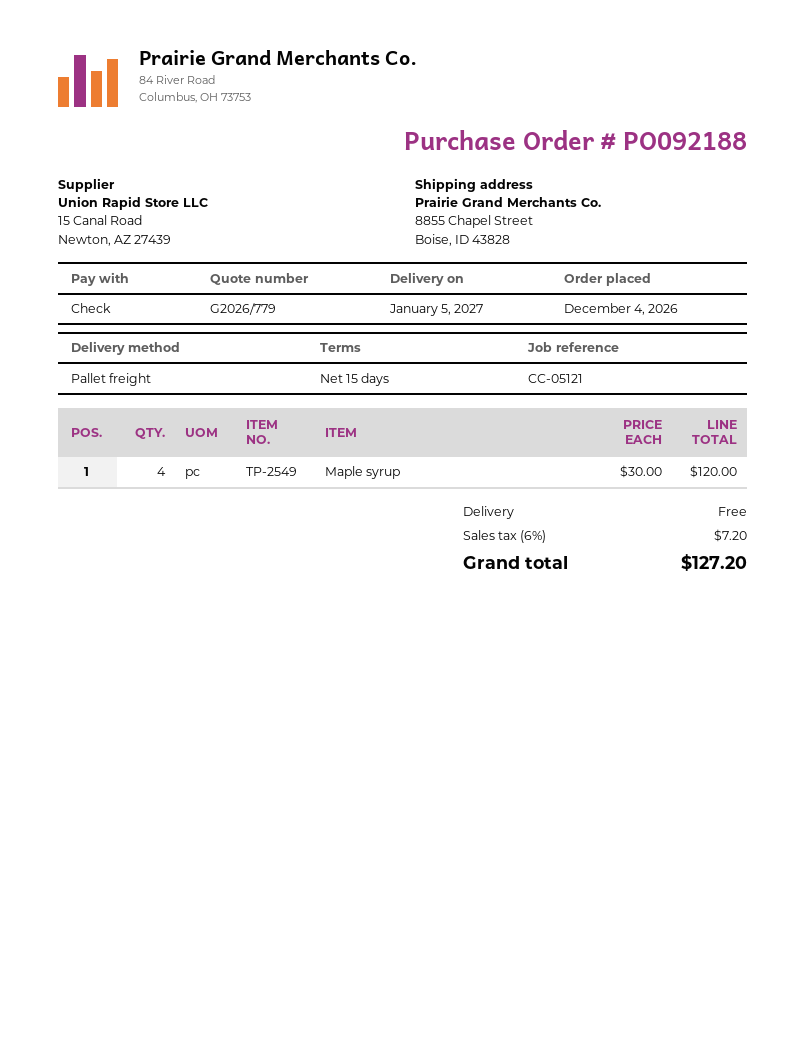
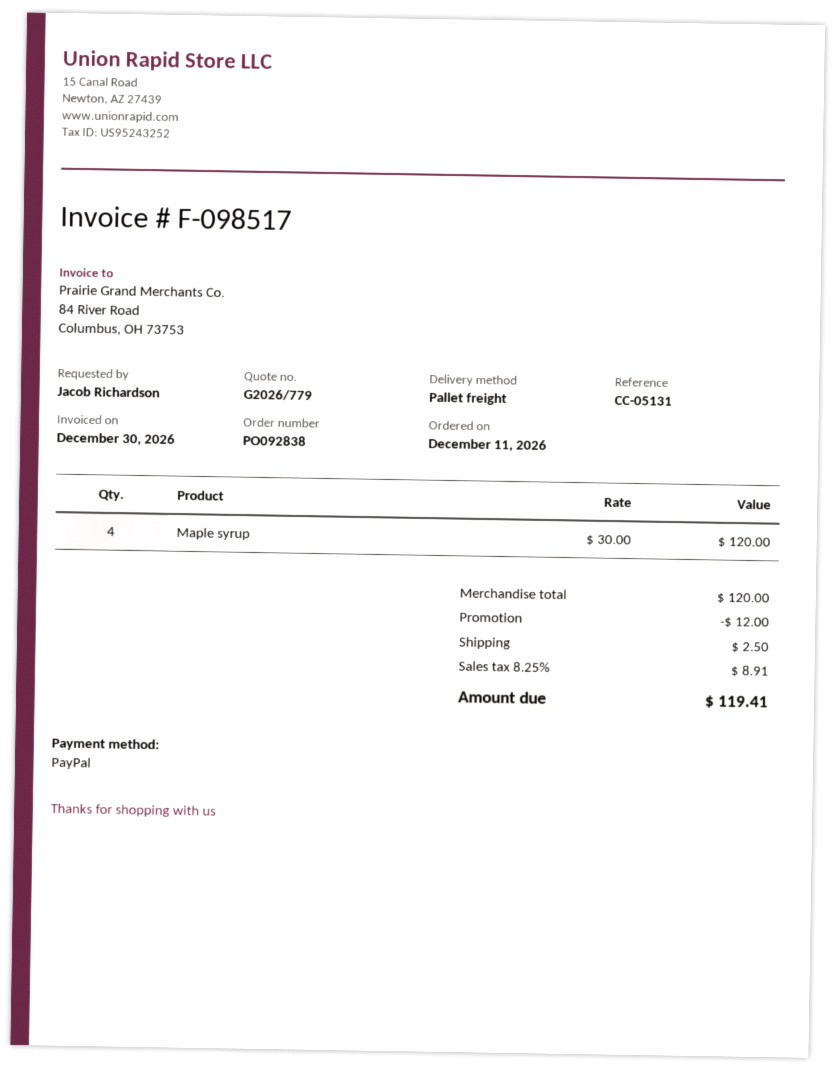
order number: PO092188 -> PO092838
order date: 2026-12-04 -> 2026-12-11
reference: CC-05121 -> CC-05131
payment method: cheque -> PayPal
discount: none -> 12.00
shipping: 0.00 -> 2.50
tax: 6% = 7.20 -> 8.25% = 8.91
total: 127.20 -> 119.41

